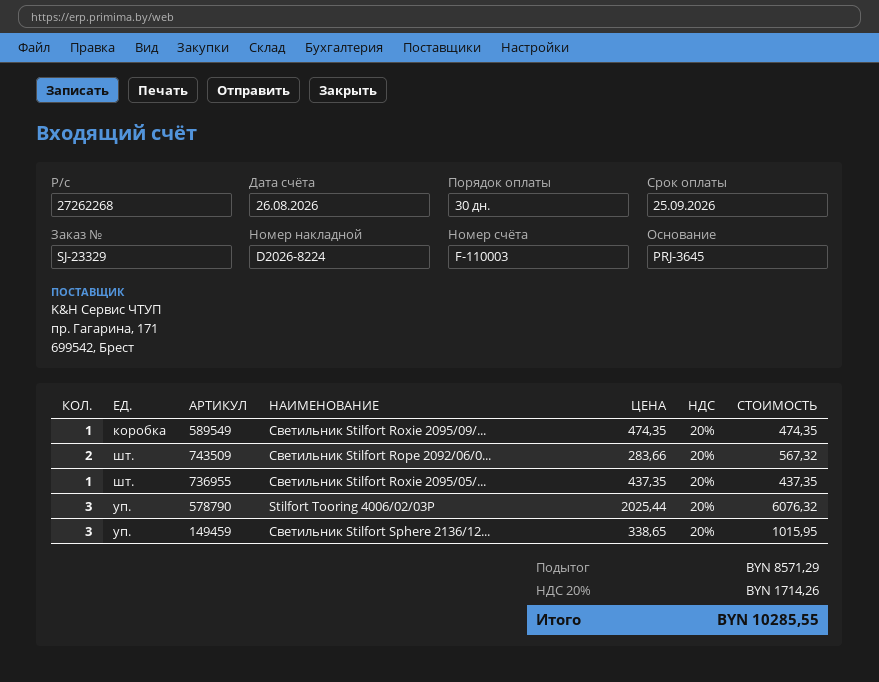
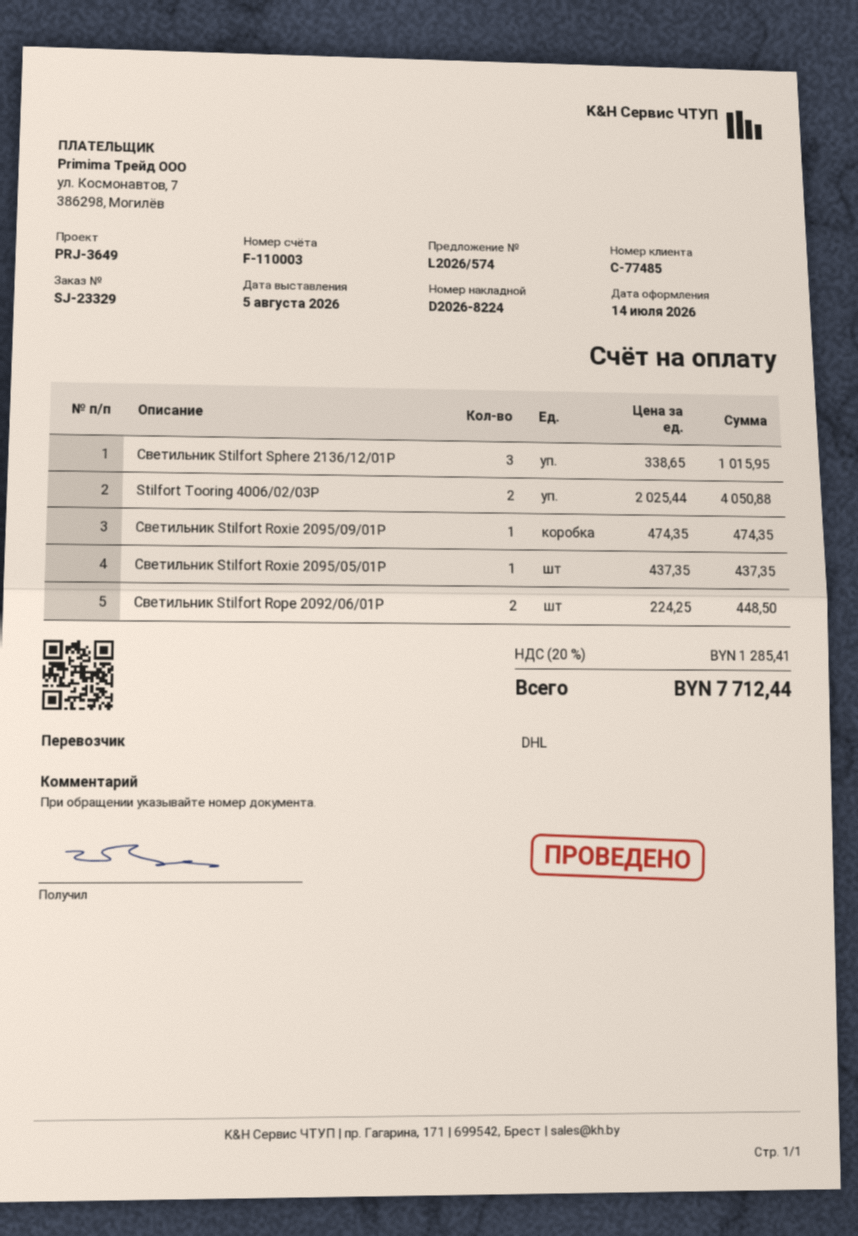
invoice date: 2026-08-26 -> 2026-08-05
reference: PRJ-3645 -> PRJ-3649
Светильник Stilfort Rope 2092/06/0...: 2 x 283.66 = 567.32 -> 2 x 224.25 = 448.50
Stilfort Tooring 4006/02/03P: 3 x 2025.44 = 6076.32 -> 2 x 2025.44 = 4050.88
tax: 20% = 1714.26 -> 20% = 1285.41
total: 10285.55 -> 7712.44

